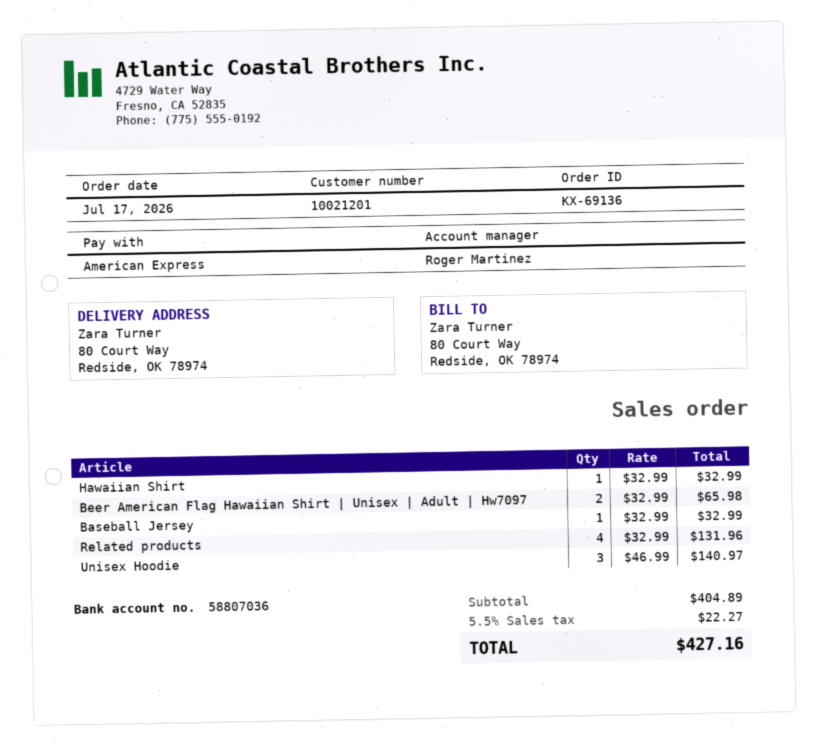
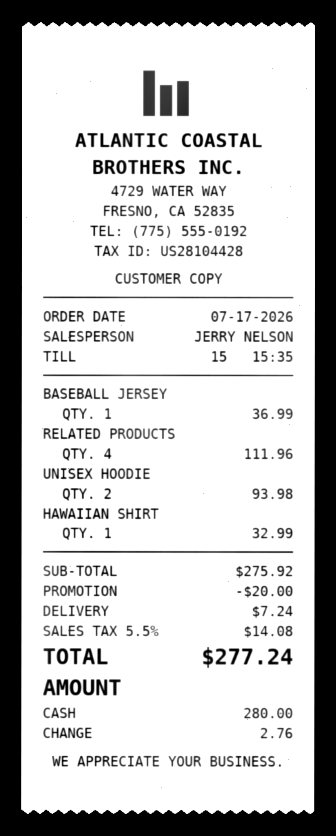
sales rep: Roger Martinez -> JERRY NELSON
payment method: American Express -> cash
Beer American Flag Hawaiian Shirt | Unisex | Adult | Hw7097: 2 for 65.98 -> none
Baseball Jersey: 1 for 32.99 -> 1 for 36.99
Related products: 4 for 131.96 -> 4 for 111.96
Unisex Hoodie: 3 for 140.97 -> 2 for 93.98
subtotal: 404.89 -> 275.92
discount: none -> 20.00
shipping: none -> 7.24
tax: 5.5% = 22.27 -> 5.5% = 14.08
total: 427.16 -> 277.24

